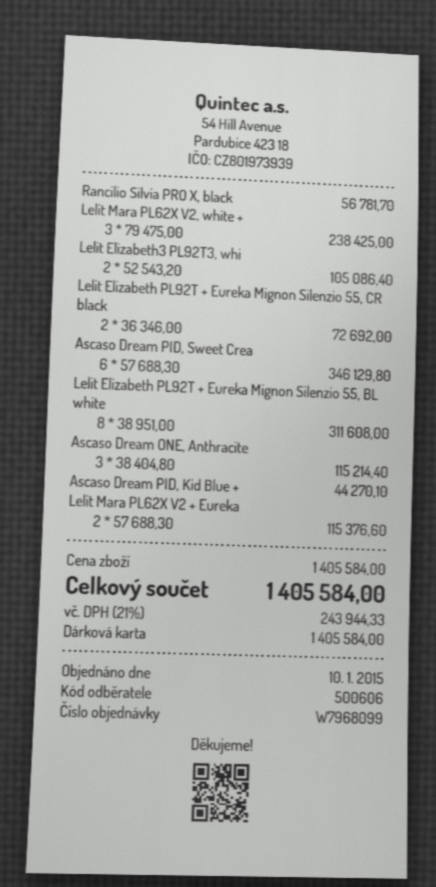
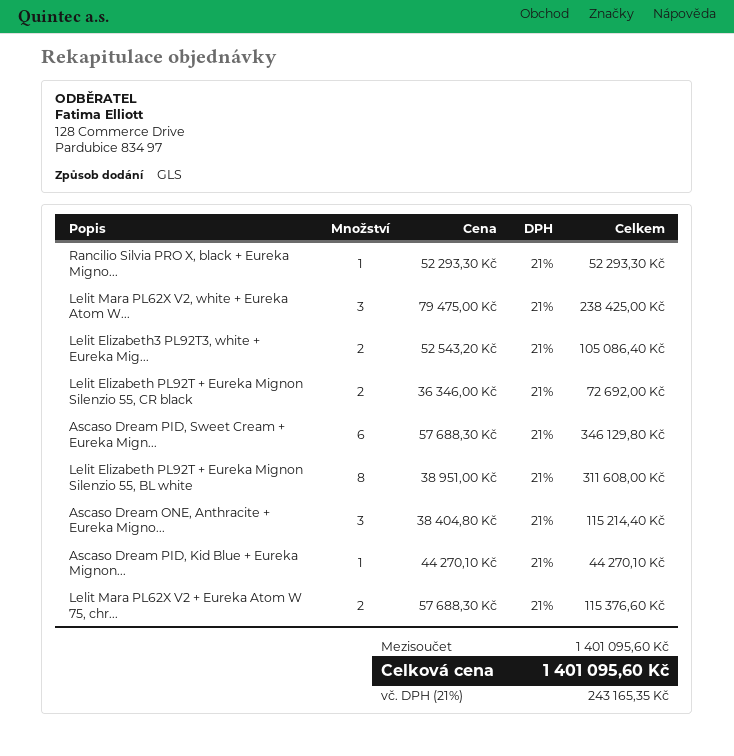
Rancilio Silvia PRO X, black: 1 x 56781.70 = 56781.70 -> 1 x 52293.30 = 52293.30
subtotal: 1405584.00 -> 1401095.60
tax: 21% = 243944.33 -> 21% = 243165.35
total: 1405584.00 -> 1401095.60

